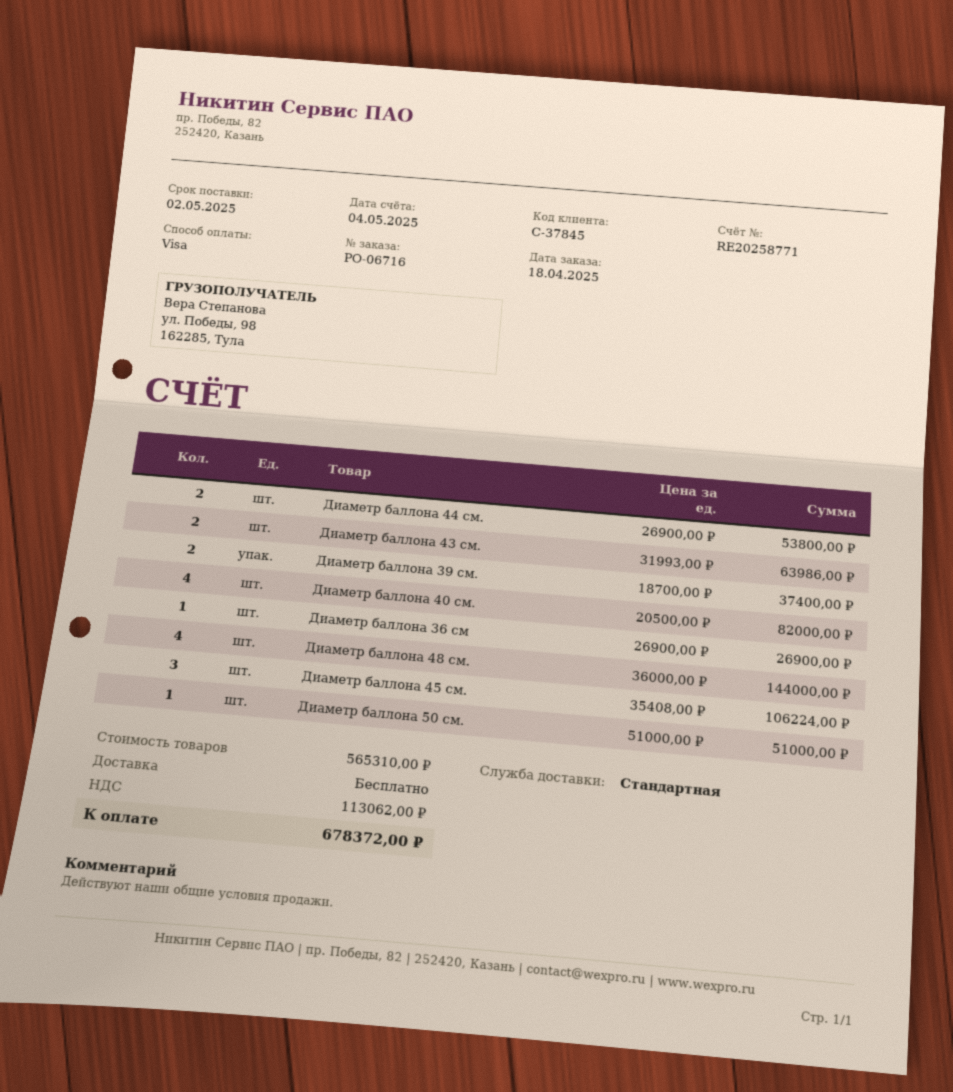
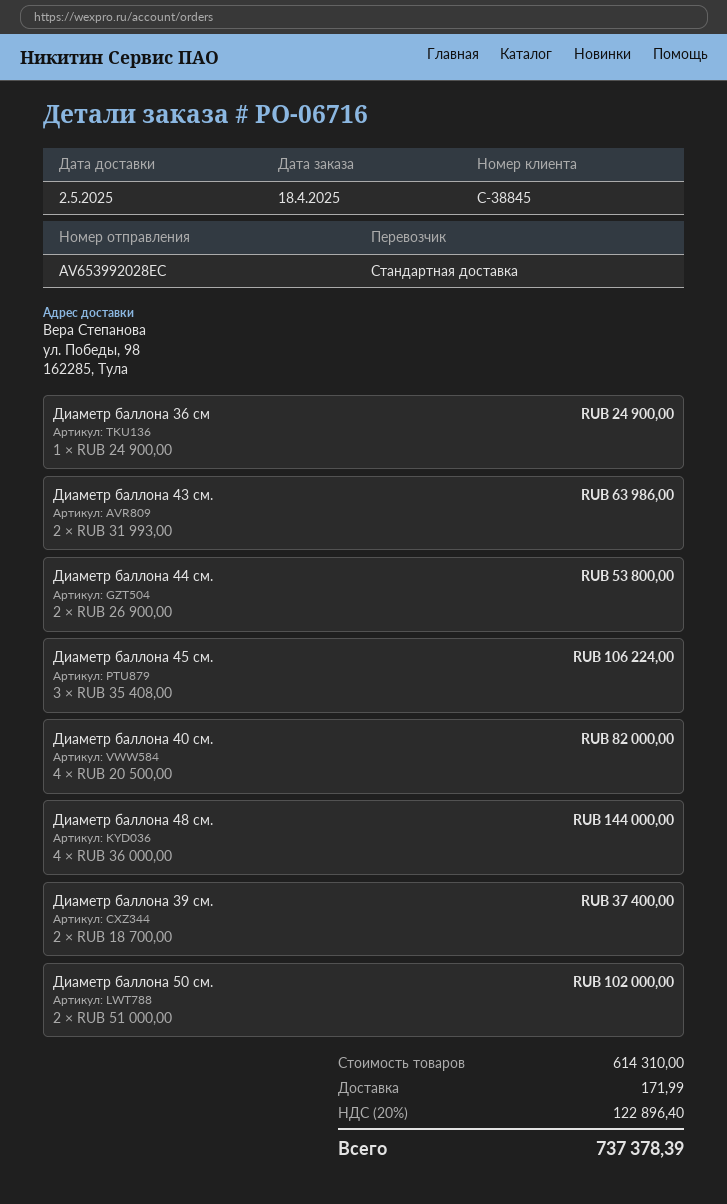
customer number: C-37845 -> C-38845
Диаметр баллона 36 см: 1 x 26900.00 = 26900.00 -> 1 x 24900.00 = 24900.00
Диаметр баллона 50 см.: 1 x 51000.00 = 51000.00 -> 2 x 51000.00 = 102000.00
subtotal: 565310.00 -> 614310.00
shipping: 0.00 -> 171.99
tax: 113062.00 -> 122896.40
total: 678372.00 -> 737378.39

